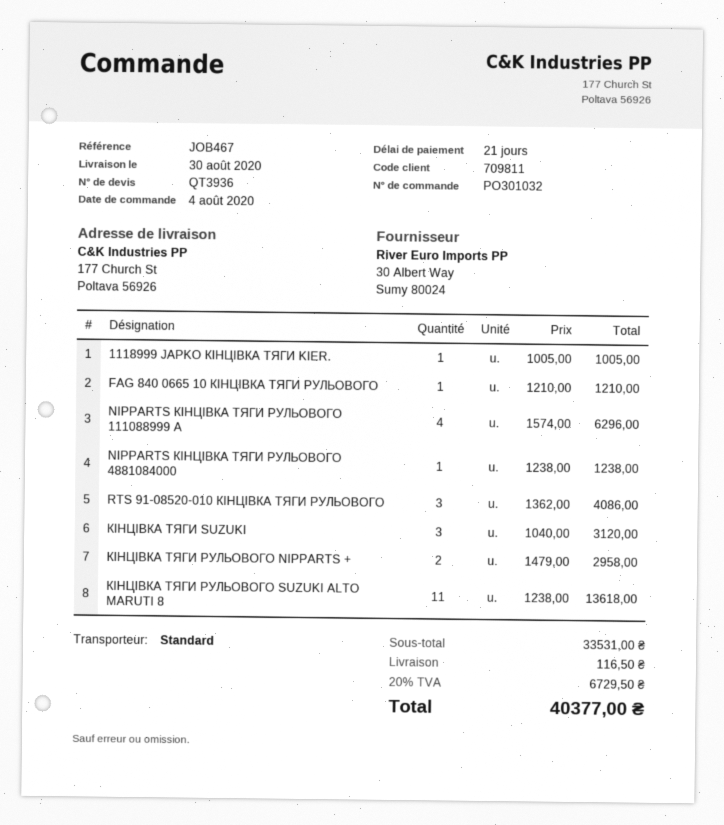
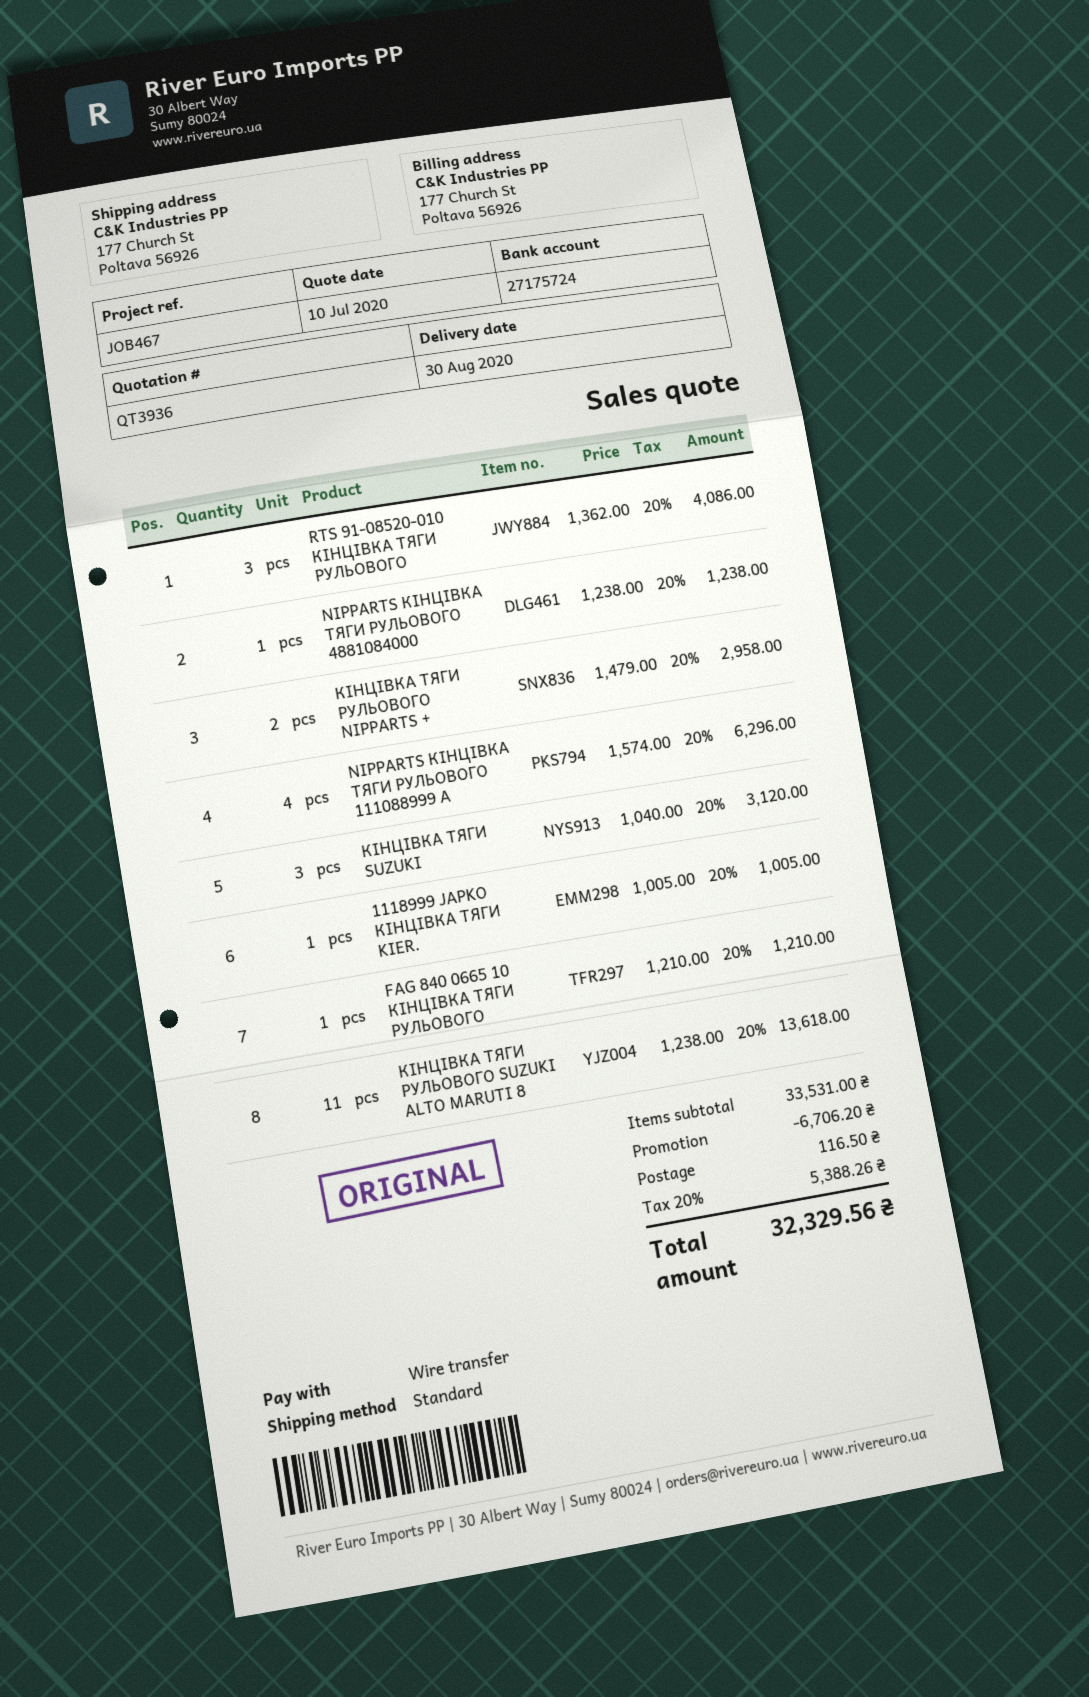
discount: none -> 6706.20
tax: 20% = 6729.50 -> 20% = 5388.26
total: 40377.00 -> 32329.56

